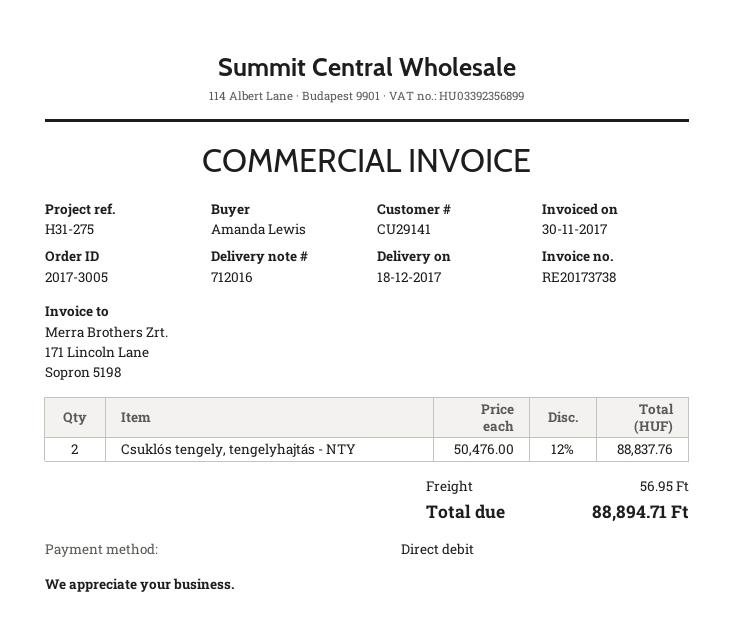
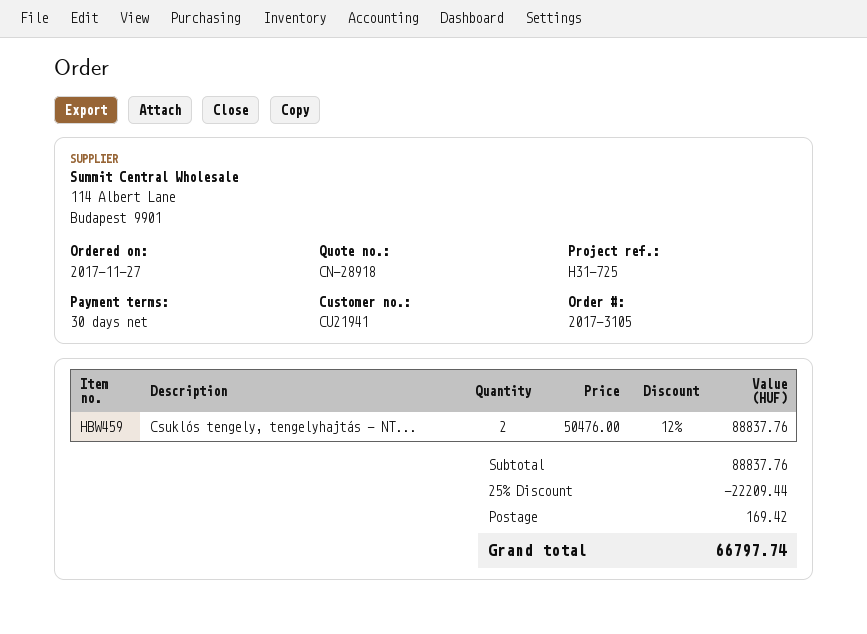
order number: 2017-3005 -> 2017-3105
customer number: CU29141 -> CU21941
reference: H31-275 -> H31-725
discount: none -> 25% = 22209.44
shipping: 56.95 -> 169.42
total: 88894.71 -> 66797.74

